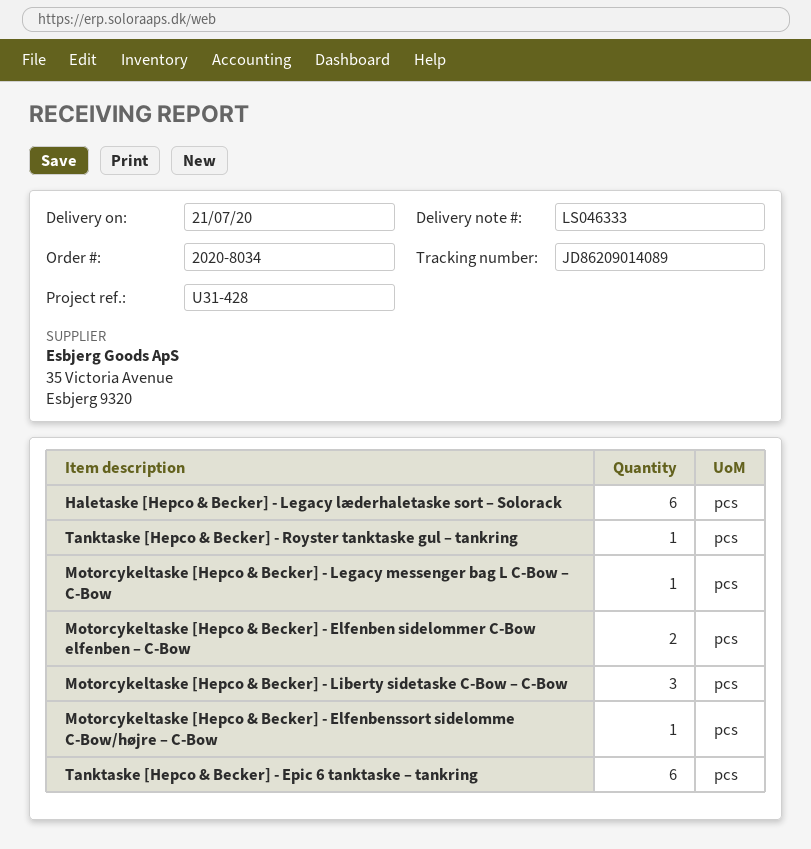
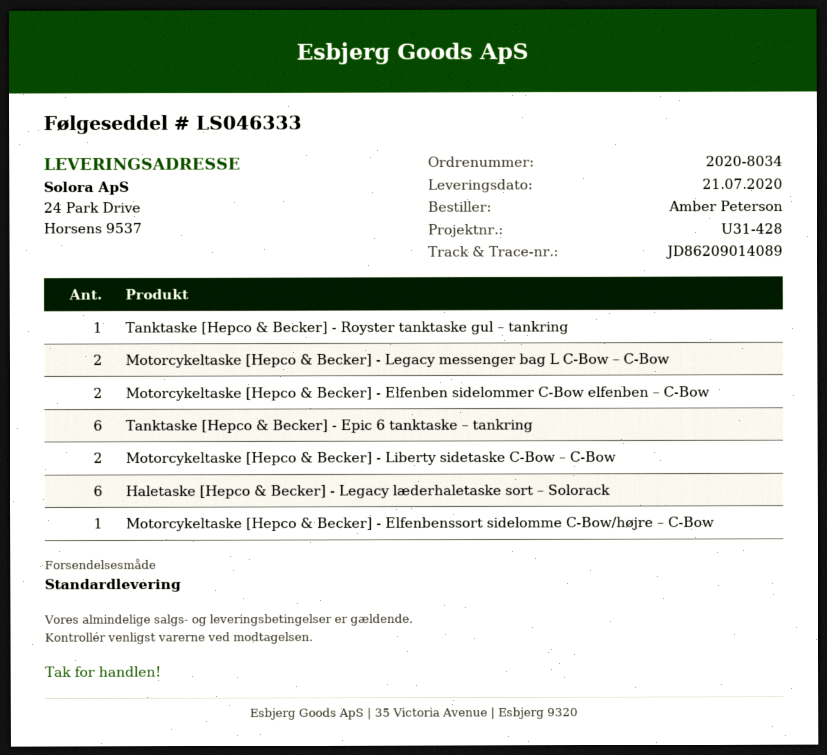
Motorcykeltaske [Hepco & Becker] - Legacy messenger bag L C-Bow – C-Bow: 1 -> 2
Motorcykeltaske [Hepco & Becker] - Liberty sidetaske C-Bow – C-Bow: 3 -> 2

